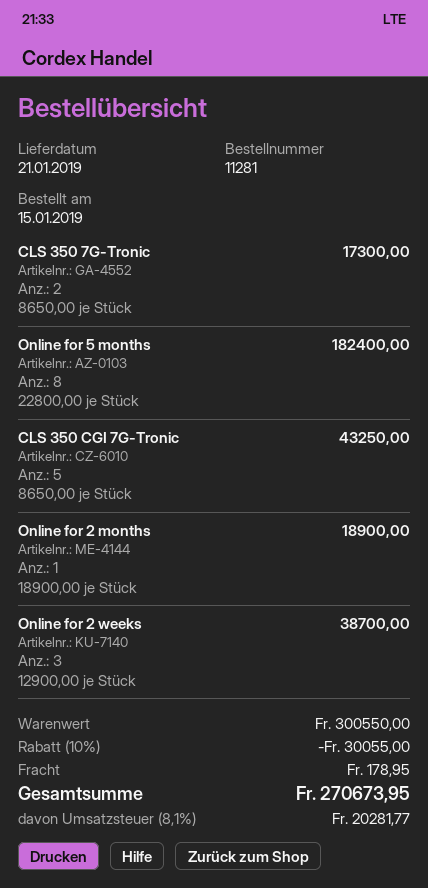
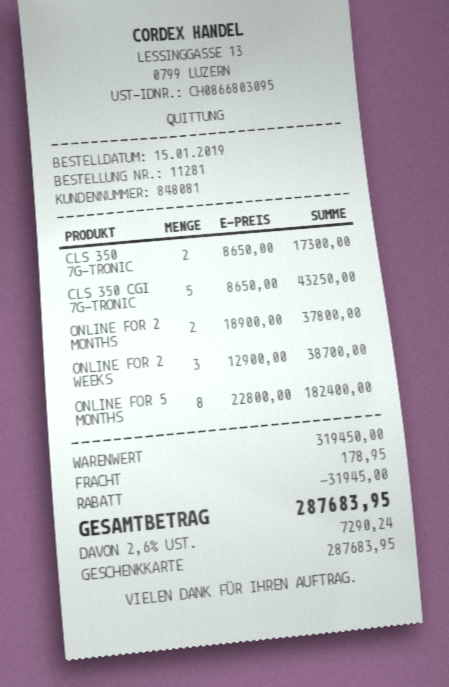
Online for 2 months: 1 x 18900.00 = 18900.00 -> 2 x 18900.00 = 37800.00
subtotal: 300550.00 -> 319450.00
discount: 30055.00 -> 31945.00
tax: 8.1% = 20281.77 -> 2.6% = 7290.24
total: 270673.95 -> 287683.95

